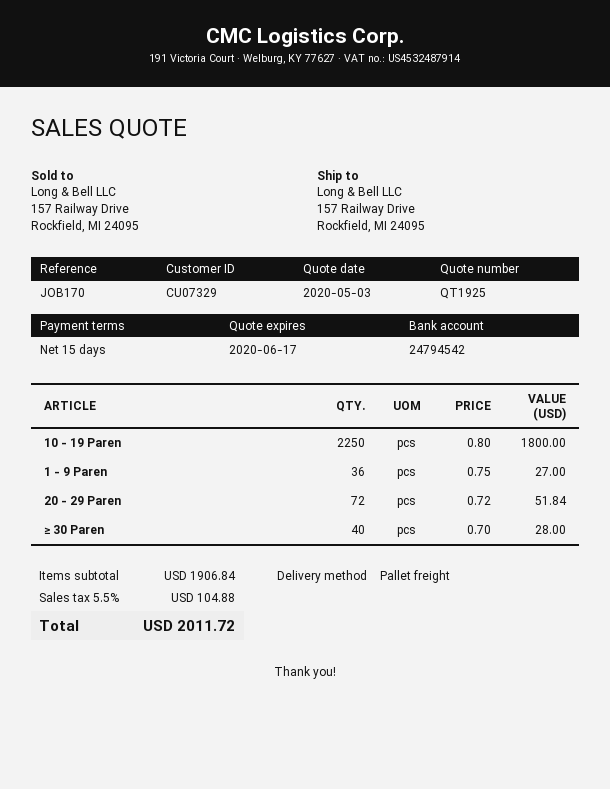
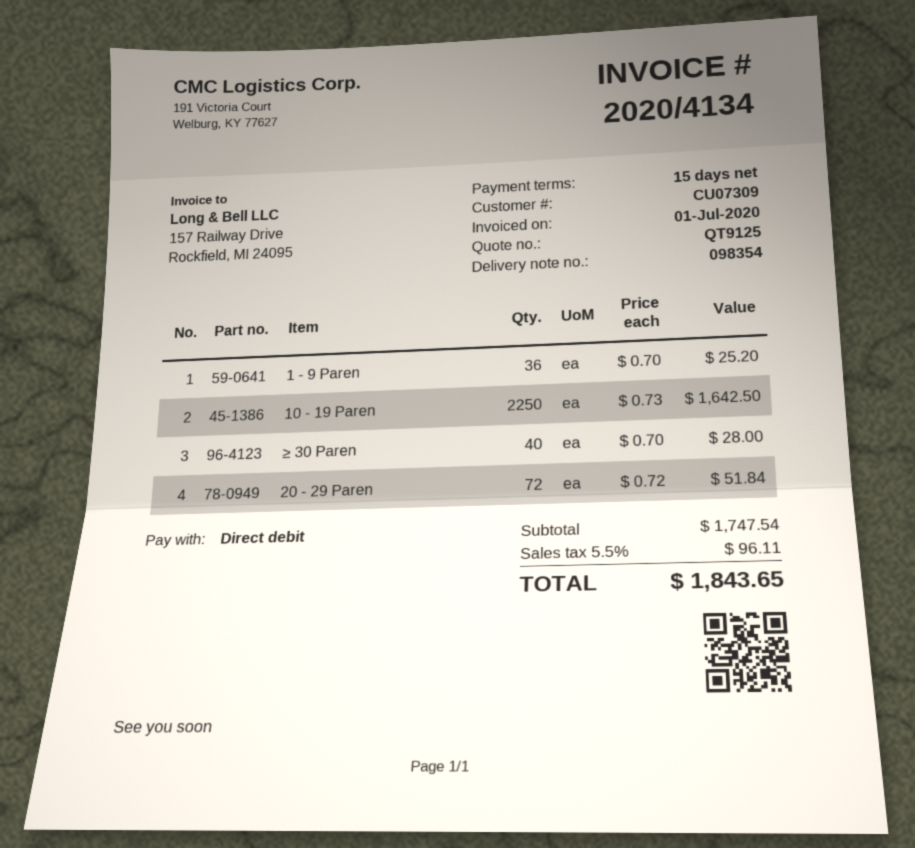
quote number: QT1925 -> QT9125
customer number: CU07329 -> CU07309
10 - 19 Paren: 2250 x 0.80 = 1800.00 -> 2250 x 0.73 = 1642.50
1 - 9 Paren: 36 x 0.75 = 27.00 -> 36 x 0.70 = 25.20
subtotal: 1906.84 -> 1747.54
tax: 5.5% = 104.88 -> 5.5% = 96.11
total: 2011.72 -> 1843.65

